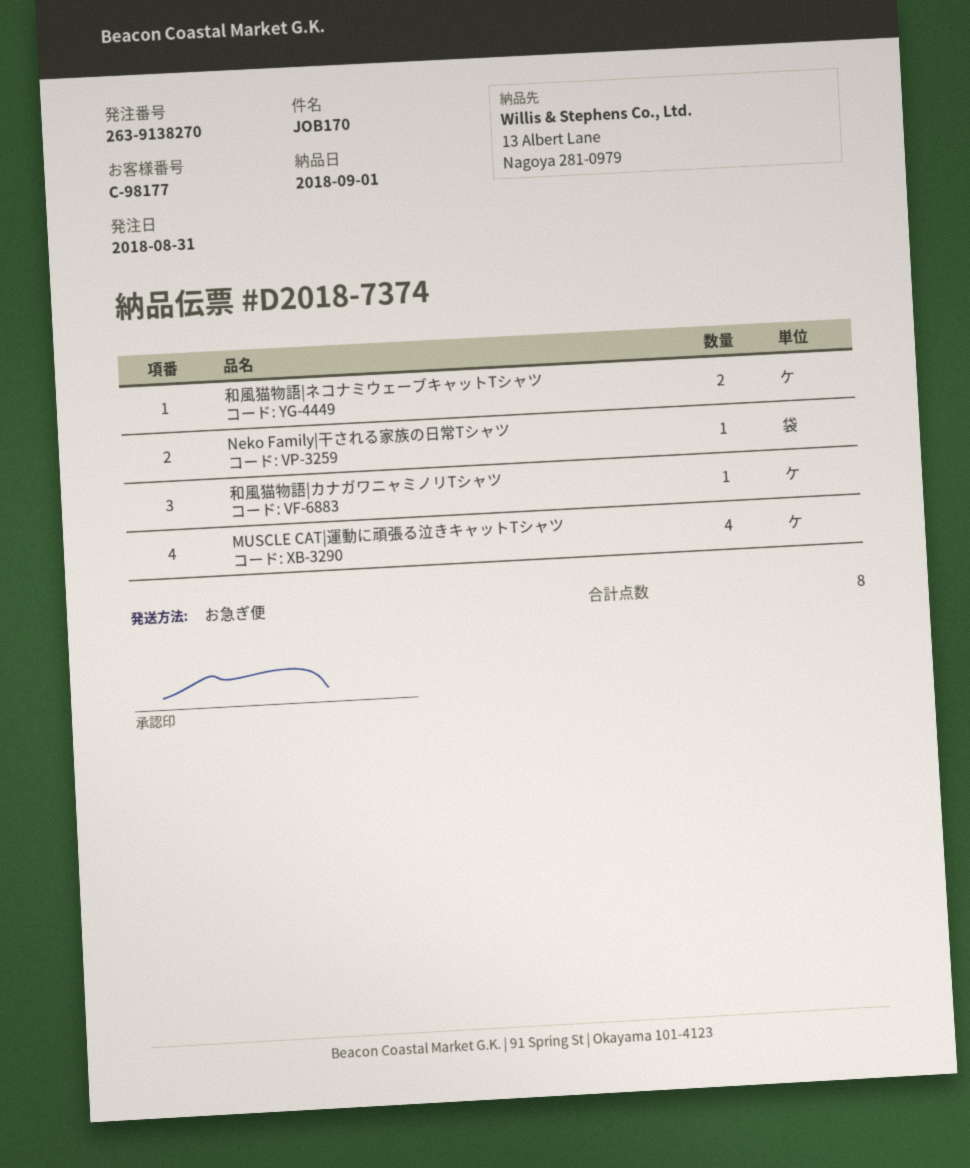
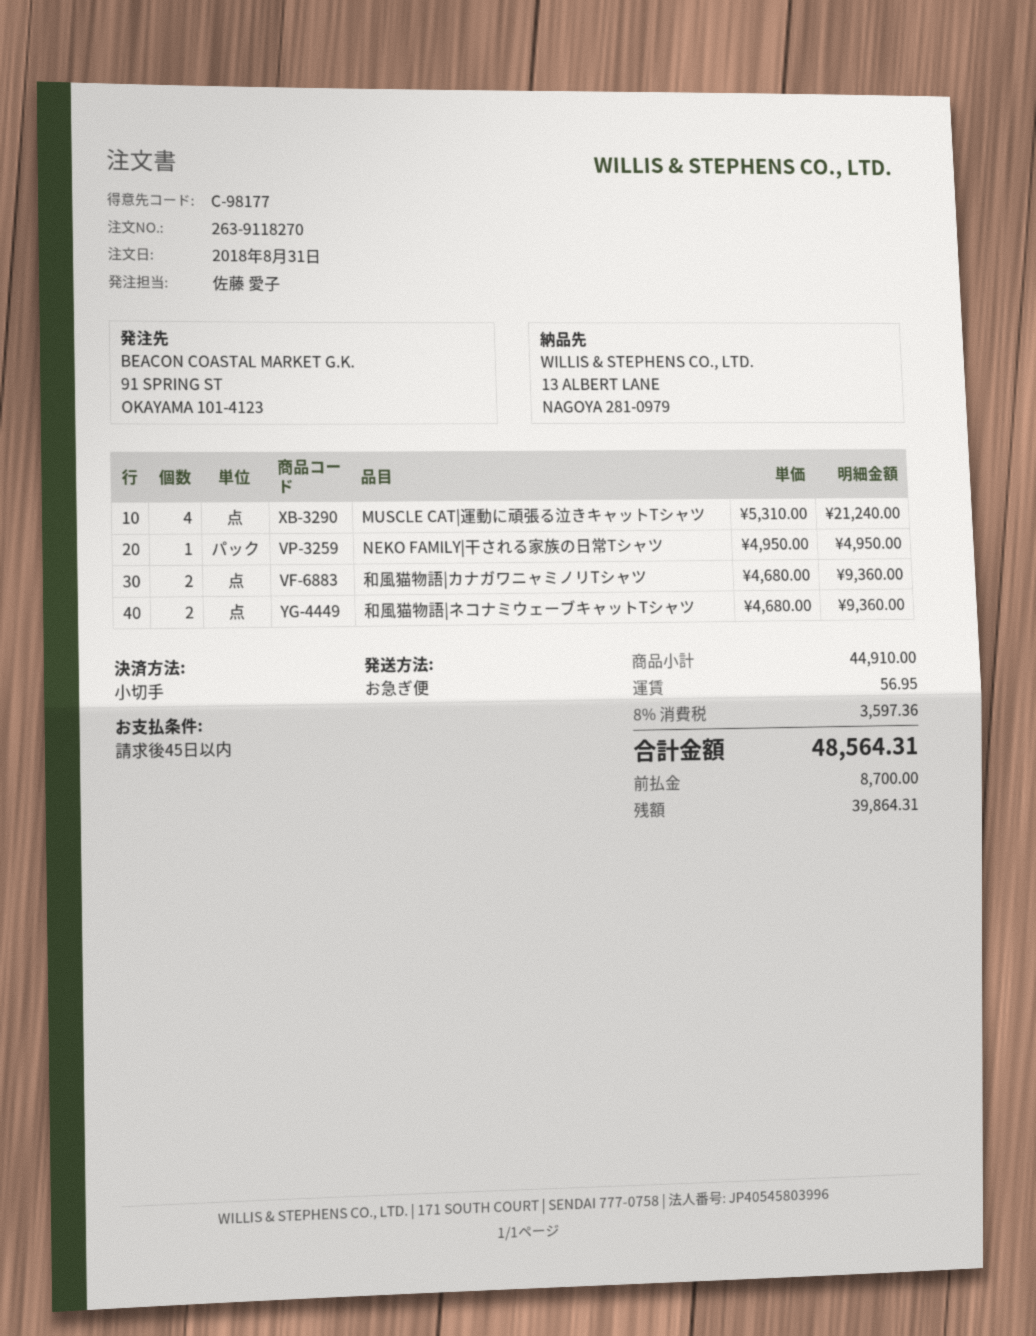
order number: 263-9138270 -> 263-9118270
和風猫物語|カナガワニャミノリTシャツ: 1 -> 2

